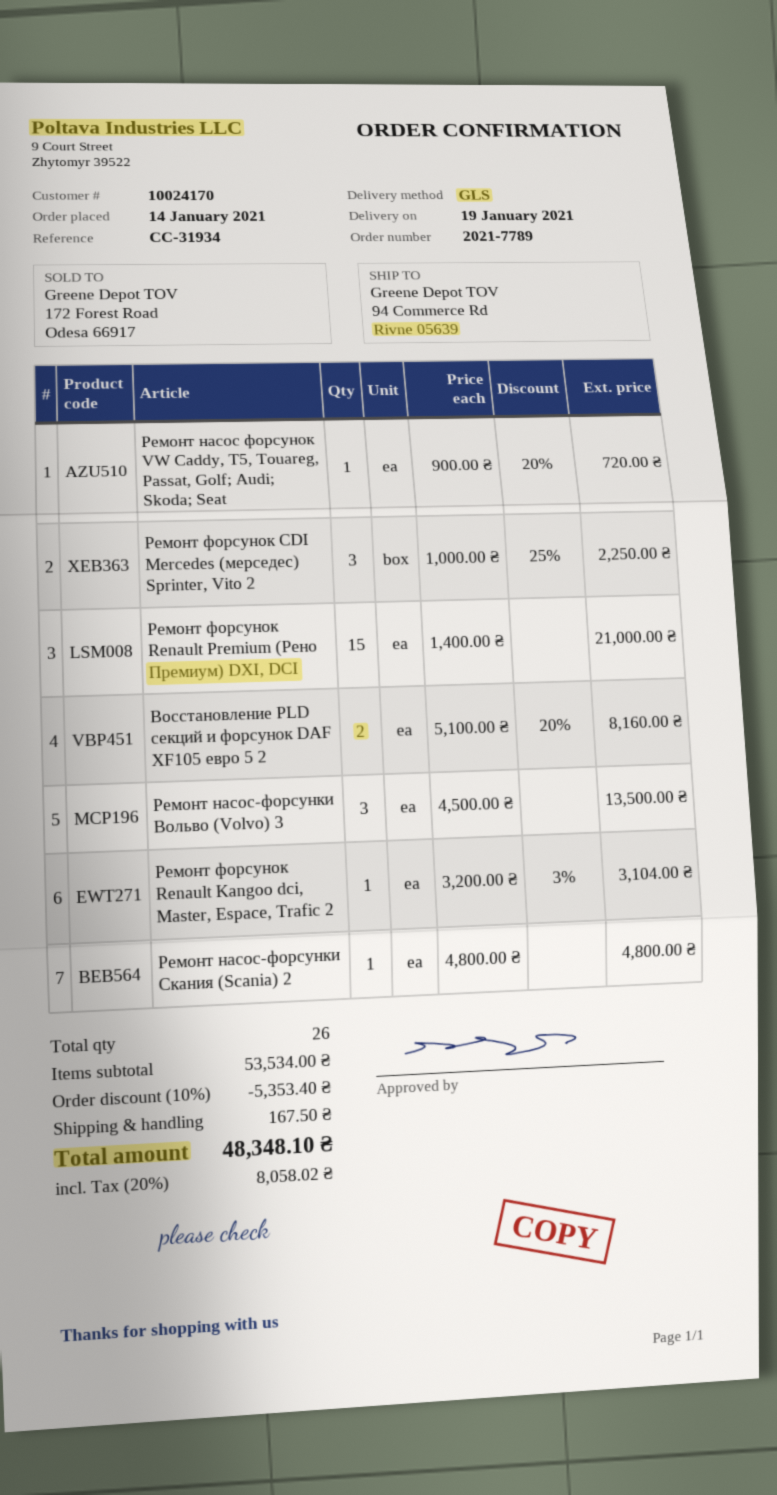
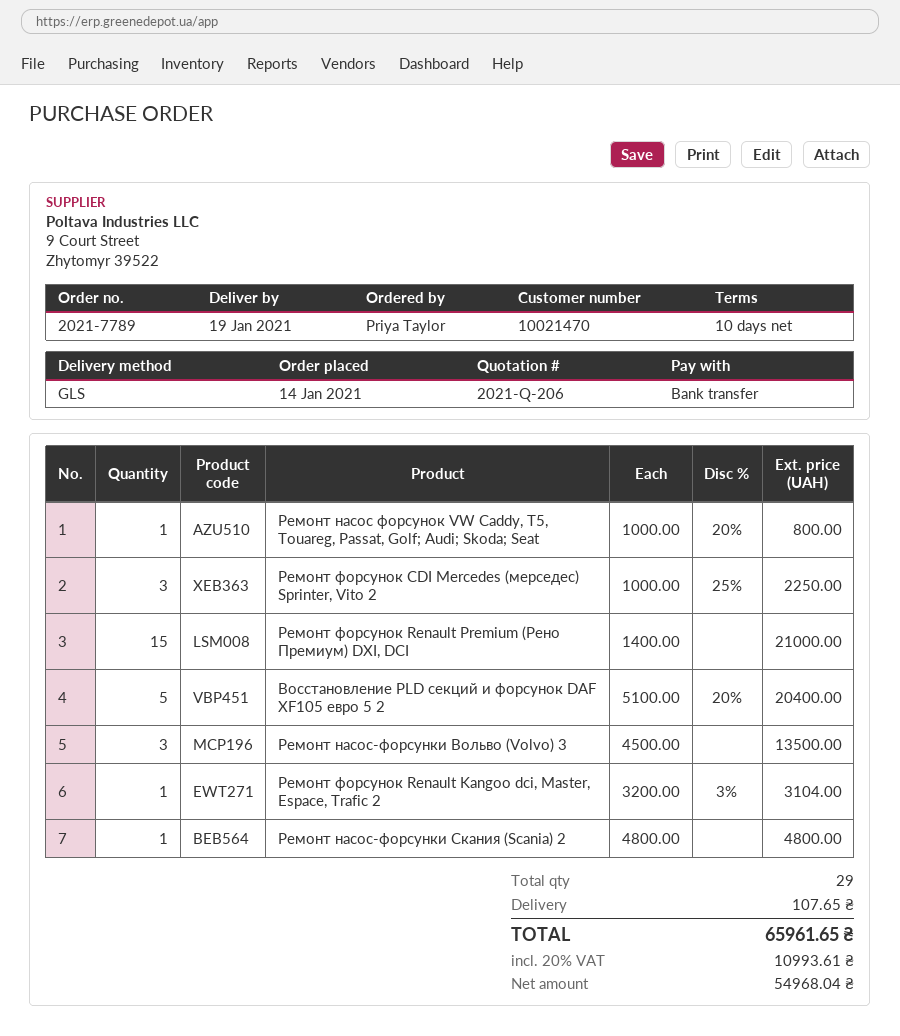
customer number: 10024170 -> 10021470
Ремонт насос форсунок VW Caddy, T5, Touareg, Passat, Golf; Audi; Skoda; Seat: 1 x 900.00 - 20% = 720.00 -> 1 x 1000.00 - 20% = 800.00
Восстановление PLD секций и форсунок DAF XF105 евро 5 2: 2 x 5100.00 - 20% = 8160.00 -> 5 x 5100.00 - 20% = 20400.00
total quantity: 26 -> 29
discount: 10% = 5353.40 -> none
shipping: 167.50 -> 107.65
tax: 20% = 8058.02 -> 20% = 10993.61
total: 48348.10 -> 65961.65

